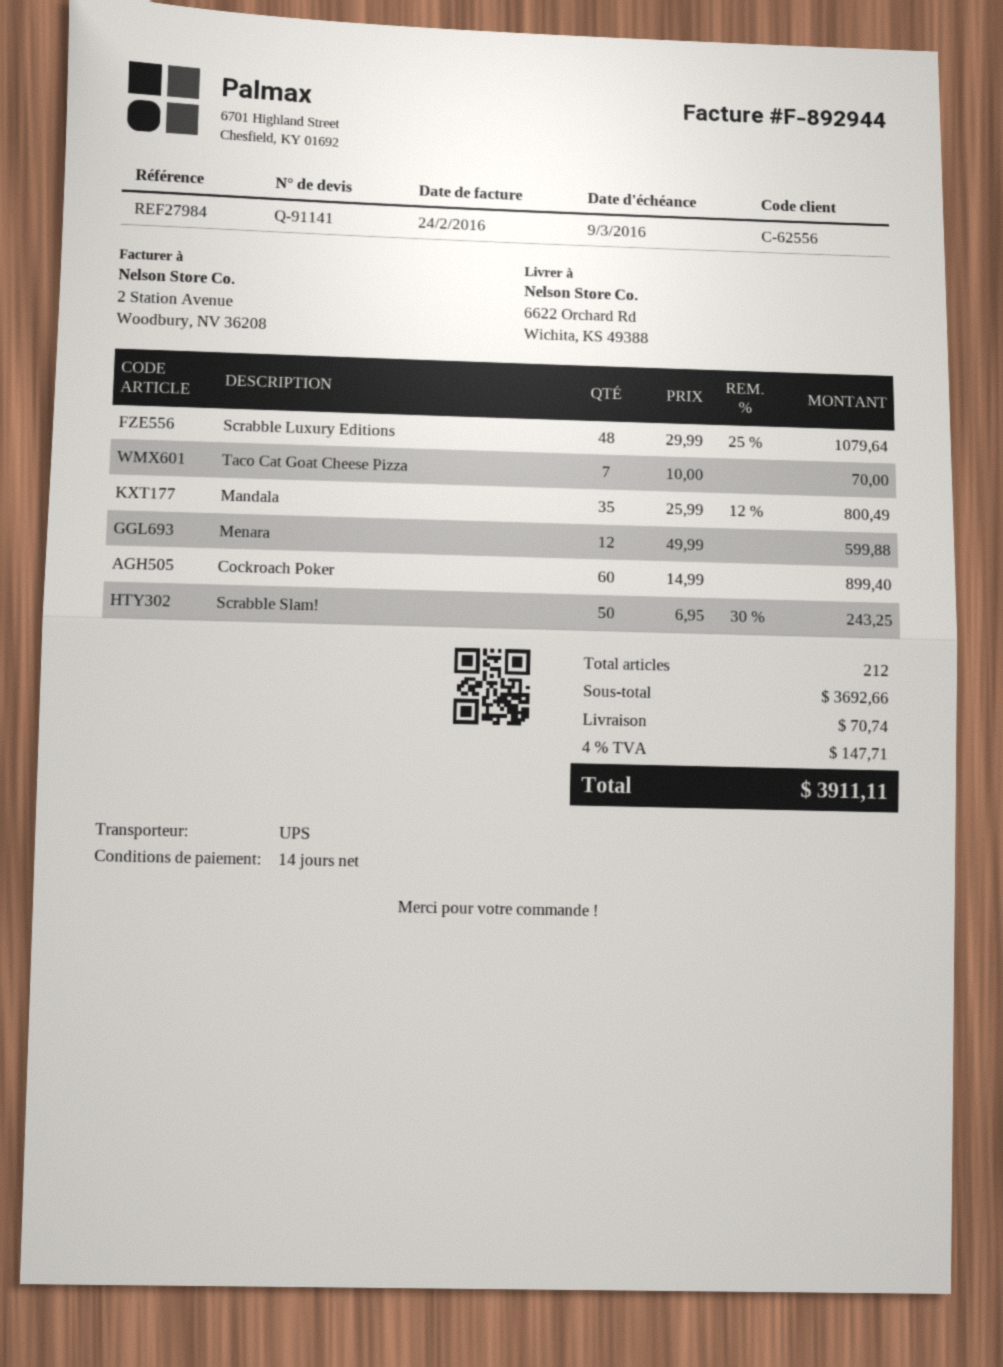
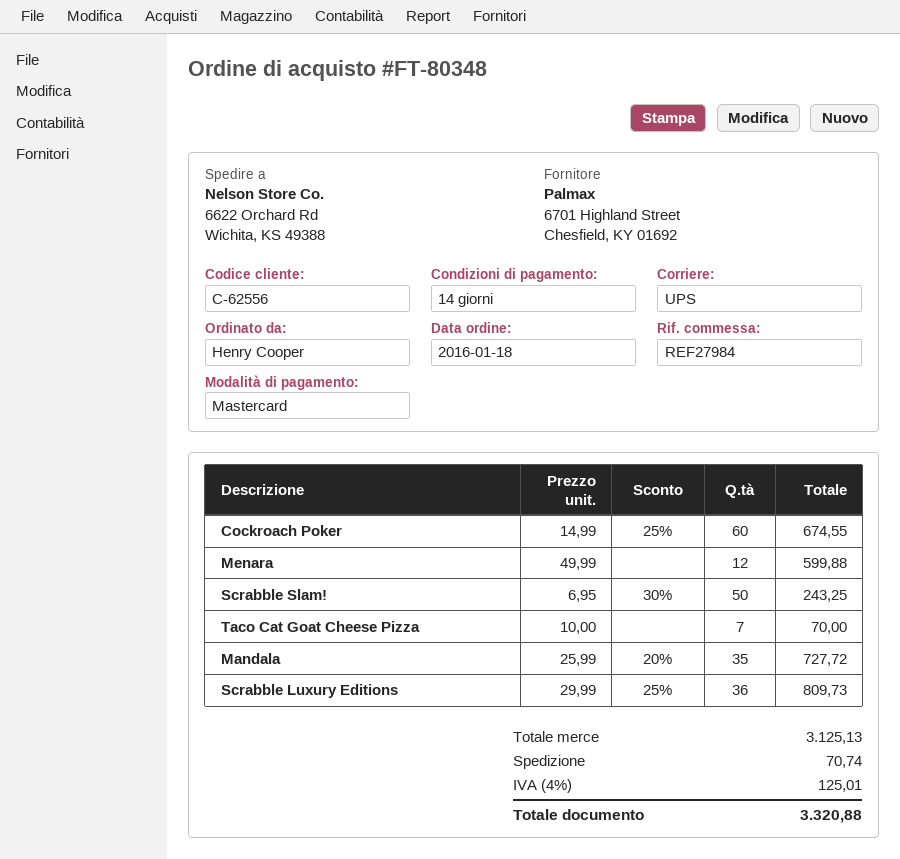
Scrabble Luxury Editions: 48 x 29.99 - 25% = 1079.64 -> 36 x 29.99 - 25% = 809.73
Mandala: 35 x 25.99 - 12% = 800.49 -> 35 x 25.99 - 20% = 727.72
Cockroach Poker: 60 x 14.99 = 899.40 -> 60 x 14.99 - 25% = 674.55
subtotal: 3692.66 -> 3125.13
tax: 4% = 147.71 -> 4% = 125.01
total: 3911.11 -> 3320.88

